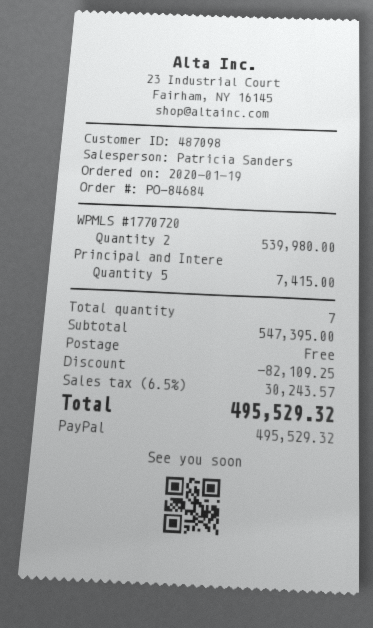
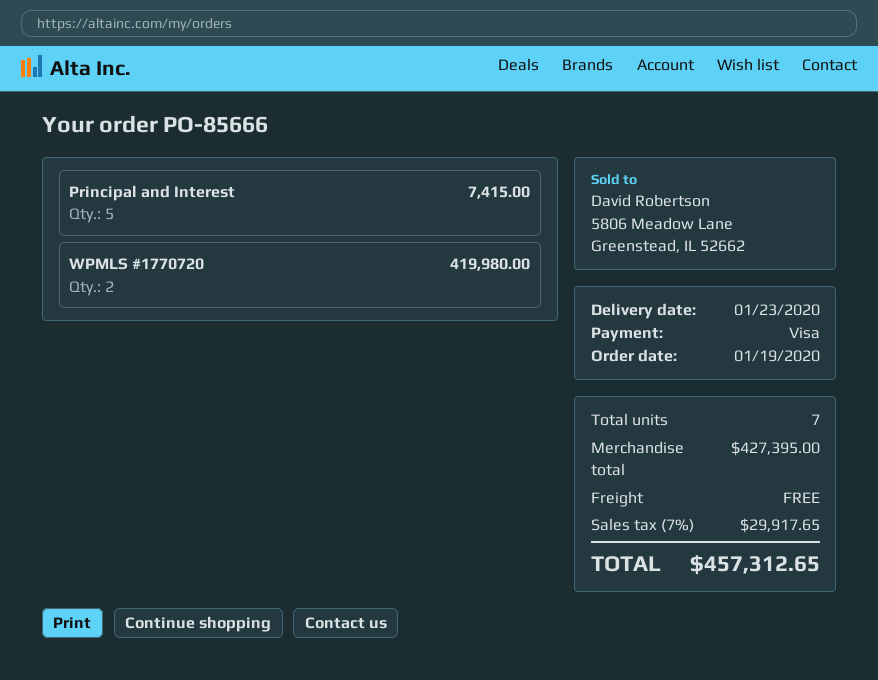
order number: PO-84684 -> PO-85666
payment method: PayPal -> Visa
WPMLS #1770720: 2 for 539980.00 -> 2 for 419980.00
subtotal: 547395.00 -> 427395.00
discount: 82109.25 -> none
tax: 6.5% = 30243.57 -> 7% = 29917.65
total: 495529.32 -> 457312.65

